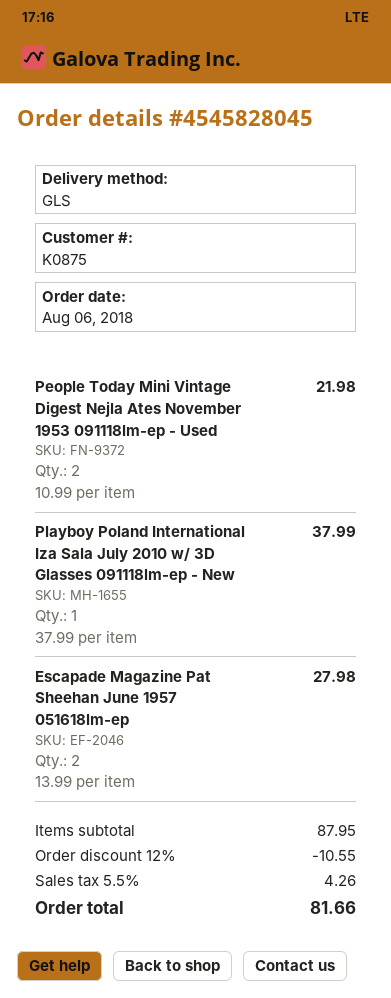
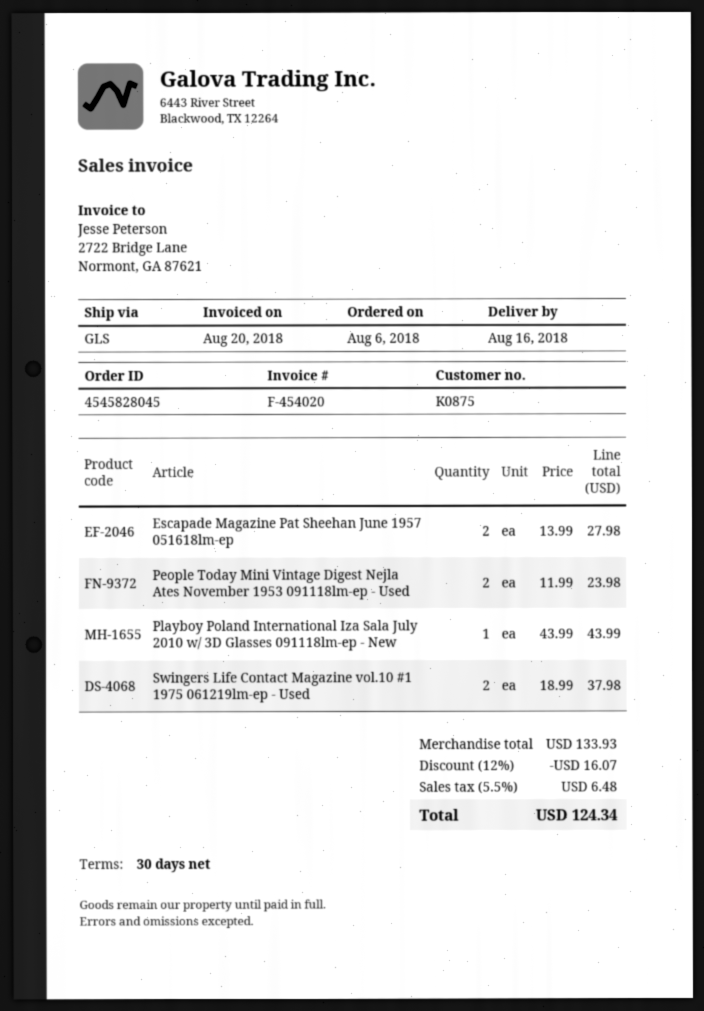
People Today Mini Vintage Digest Nejla Ates November 1953 091118lm-ep - Used: 2 x 10.99 = 21.98 -> 2 x 11.99 = 23.98
Playboy Poland International Iza Sala July 2010 w/ 3D Glasses 091118lm-ep - New: 1 x 37.99 = 37.99 -> 1 x 43.99 = 43.99
Swingers Life Contact Magazine vol.10 #1 1975 061219lm-ep - Used: none -> 2 x 18.99 = 37.98
subtotal: 87.95 -> 133.93
discount: 12% = 10.55 -> 12% = 16.07
tax: 5.5% = 4.26 -> 5.5% = 6.48
total: 81.66 -> 124.34

